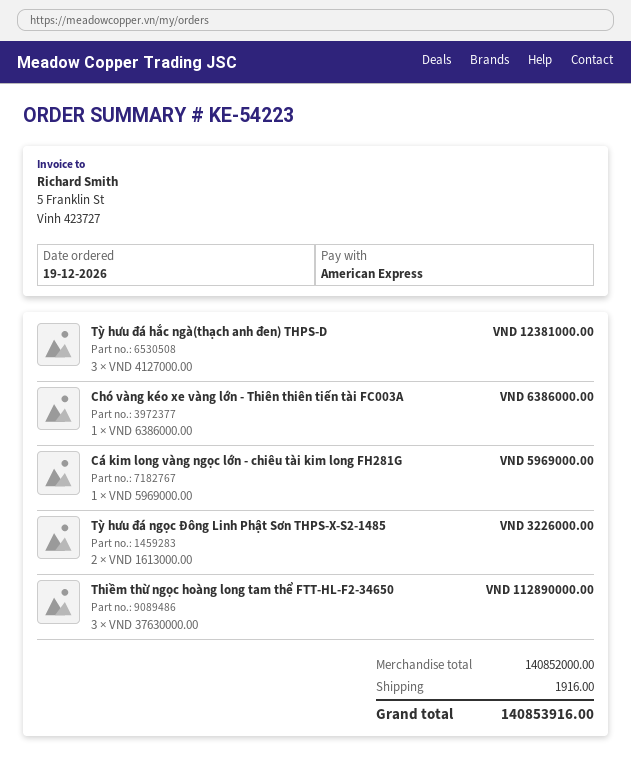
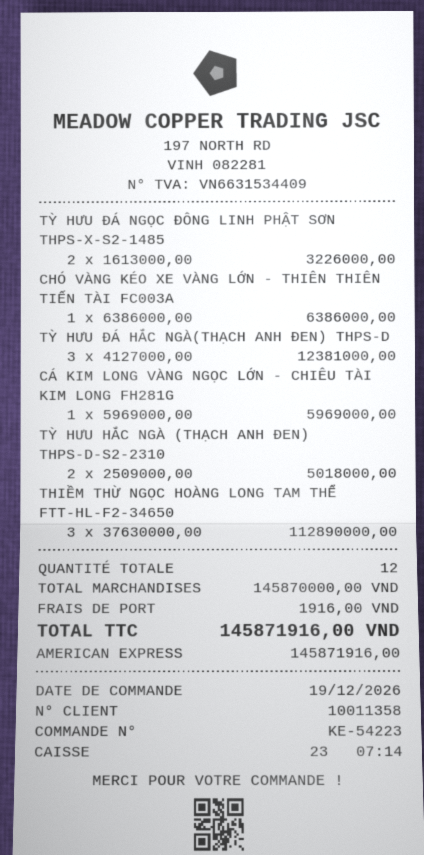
TỲ HƯU HẮC NGÀ (THẠCH ANH ĐEN) THPS-D-S2-2310: none -> 2 x 2509000.00 = 5018000.00
subtotal: 140852000.00 -> 145870000.00
total: 140853916.00 -> 145871916.00

